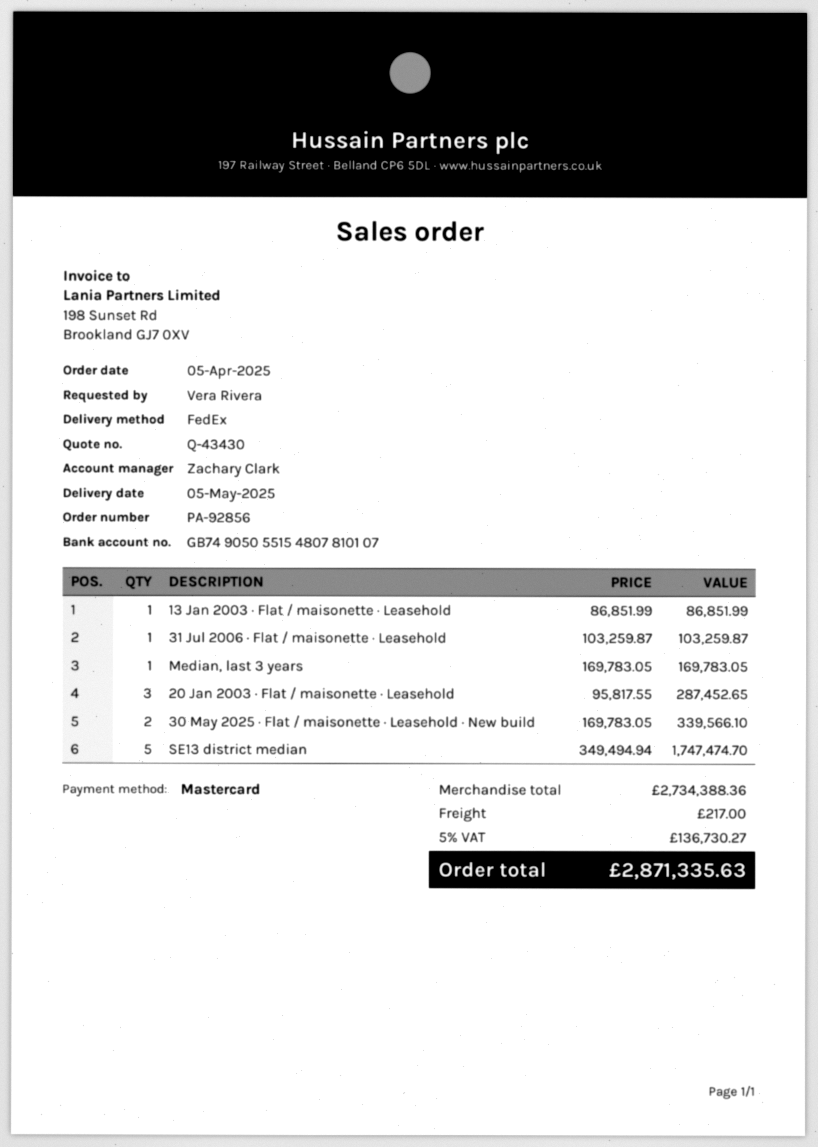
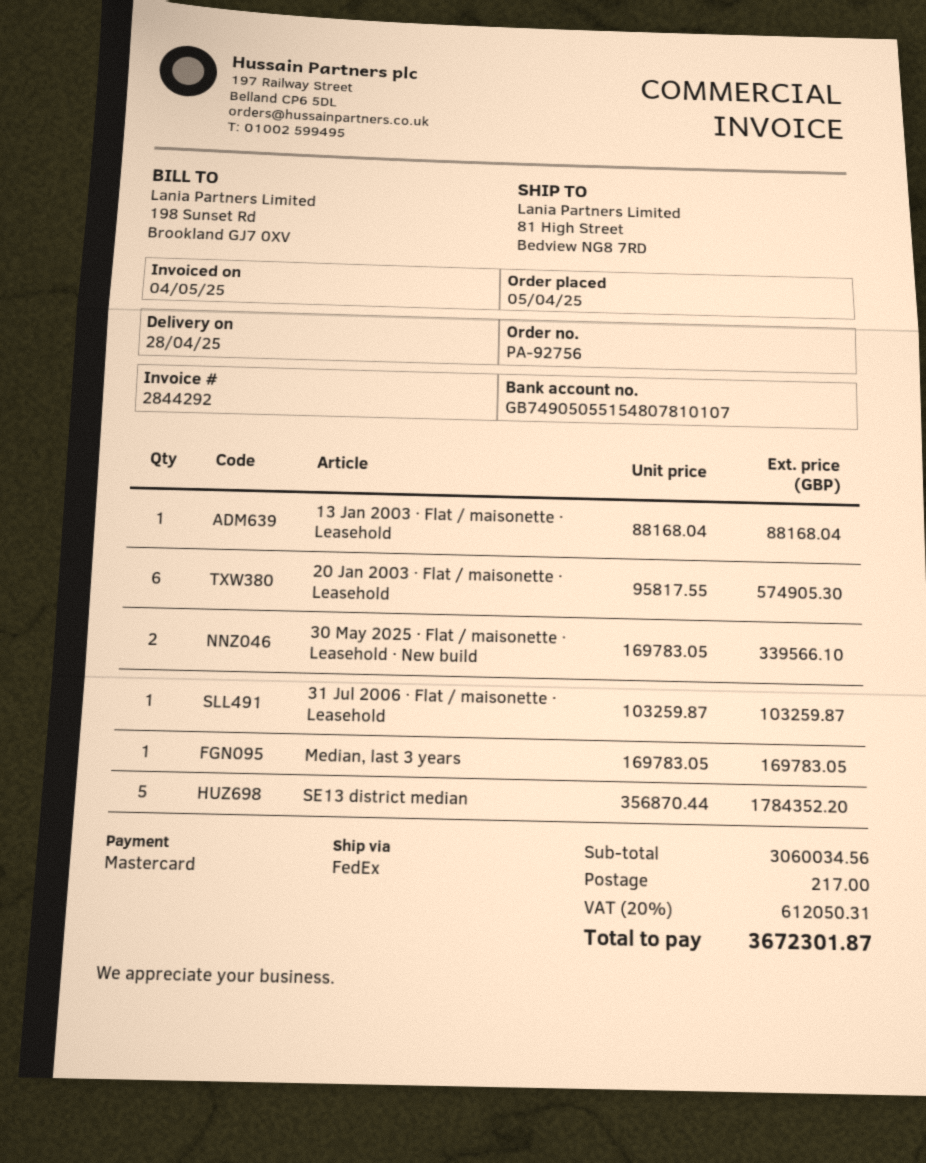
order number: PA-92856 -> PA-92756
delivery date: 2025-05-05 -> 2025-04-28
13 Jan 2003 · Flat / maisonette · Leasehold: 1 x 86851.99 = 86851.99 -> 1 x 88168.04 = 88168.04
20 Jan 2003 · Flat / maisonette · Leasehold: 3 x 95817.55 = 287452.65 -> 6 x 95817.55 = 574905.30
SE13 district median: 5 x 349494.94 = 1747474.70 -> 5 x 356870.44 = 1784352.20
subtotal: 2734388.36 -> 3060034.56
tax: 5% = 136730.27 -> 20% = 612050.31
total: 2871335.63 -> 3672301.87

